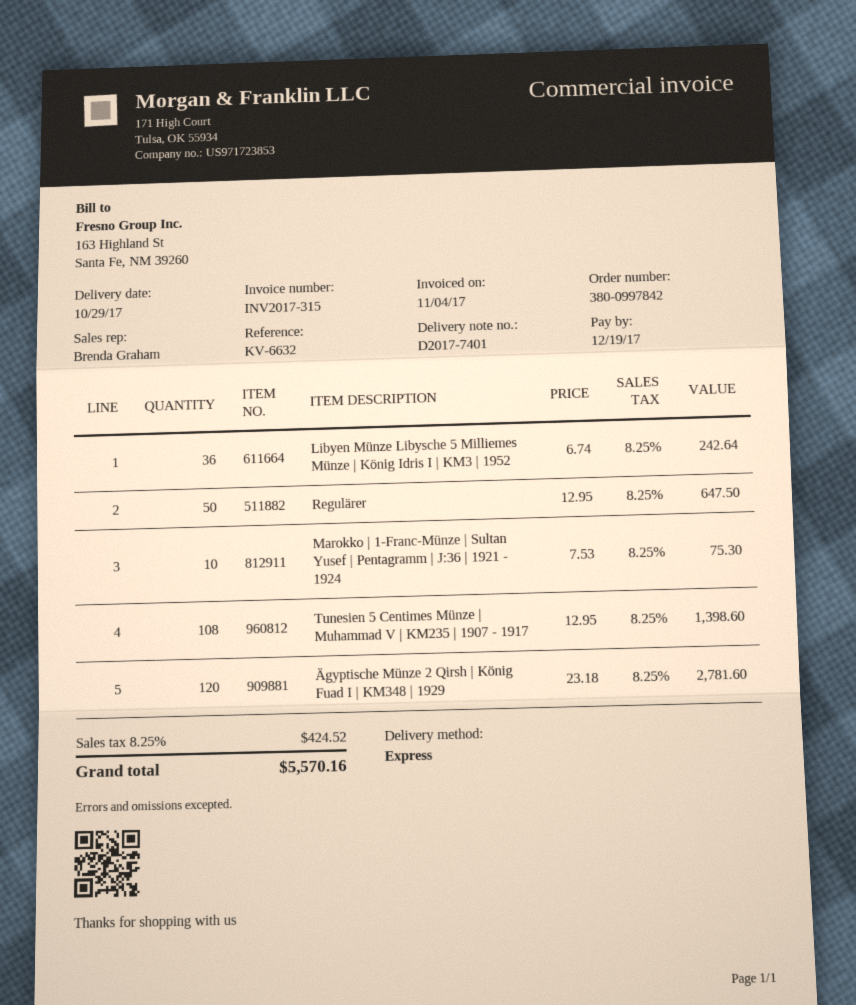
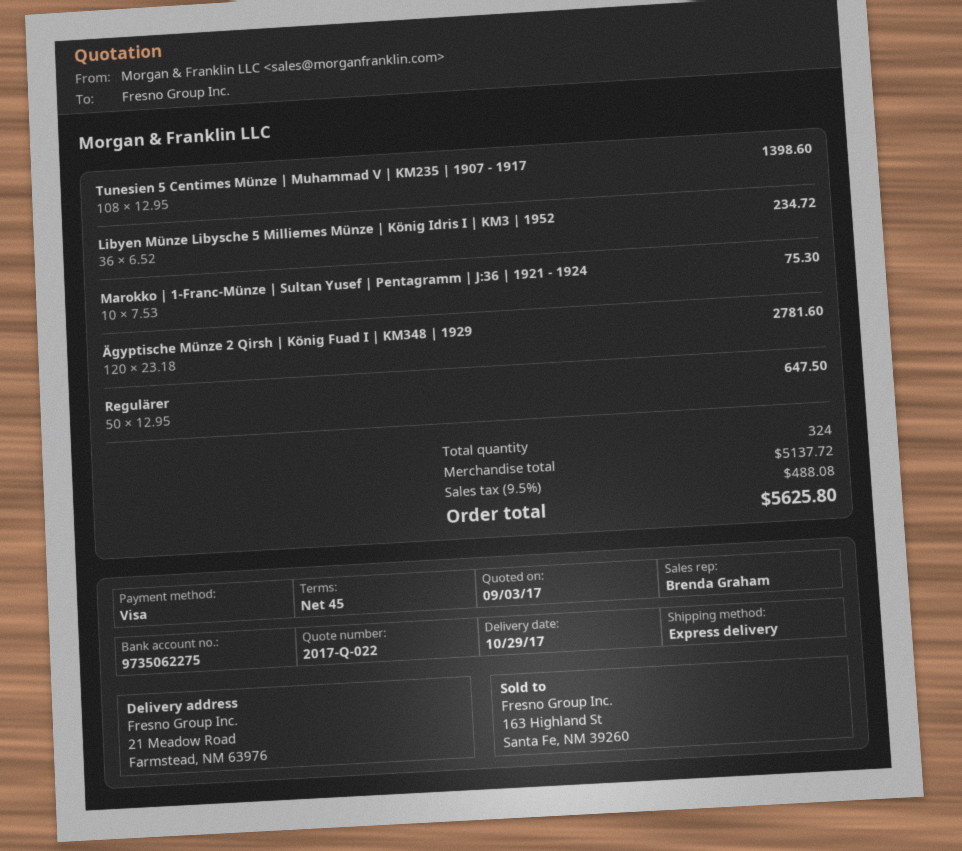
Libyen Münze Libysche 5 Milliemes Münze | König Idris I | KM3 | 1952: 36 x 6.74 = 242.64 -> 36 x 6.52 = 234.72
tax: 8.25% = 424.52 -> 9.5% = 488.08
total: 5570.16 -> 5625.80

